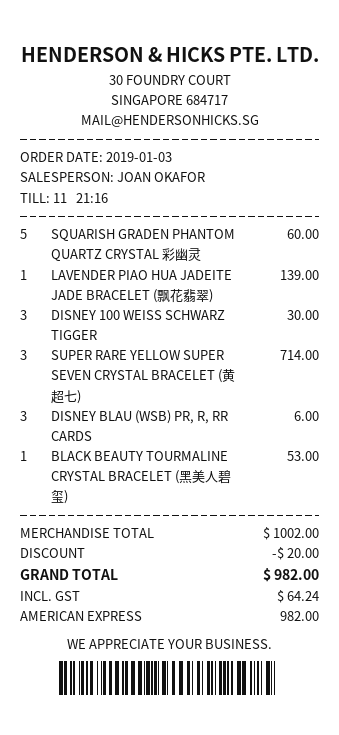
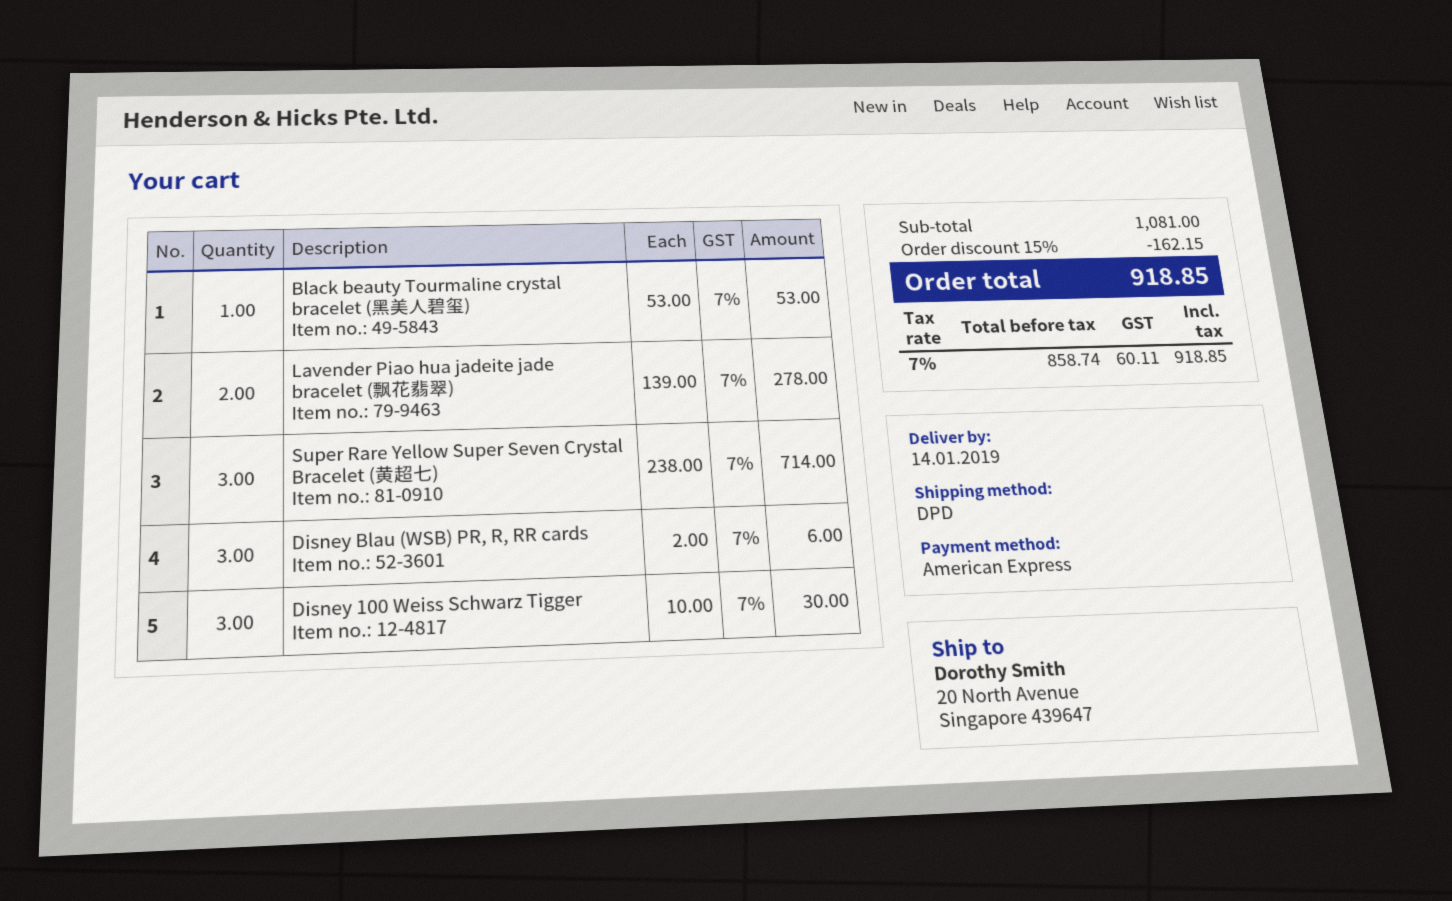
SQUARISH GRADEN PHANTOM QUARTZ CRYSTAL 彩幽灵: 5 for 60.00 -> none
LAVENDER PIAO HUA JADEITE JADE BRACELET (飘花翡翠): 1 for 139.00 -> 2 for 278.00
subtotal: 1002.00 -> 1081.00
discount: 20.00 -> 162.15
tax: 64.24 -> 60.11
total: 982.00 -> 918.85

